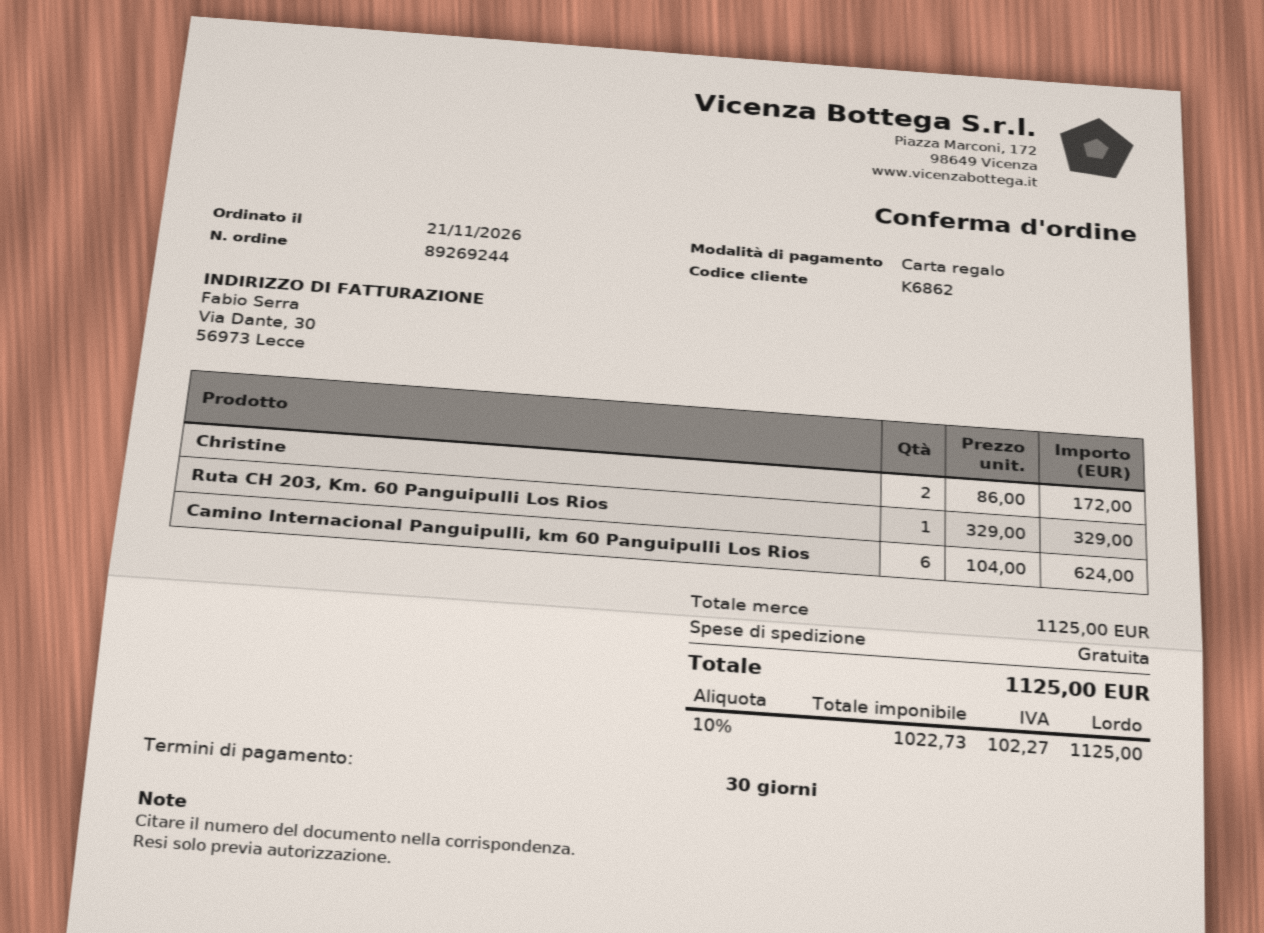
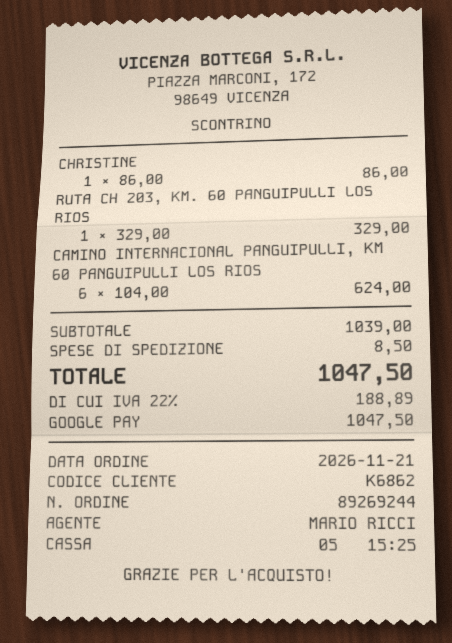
payment method: gift card -> Google Pay
Christine: 2 x 86.00 = 172.00 -> 1 x 86.00 = 86.00
subtotal: 1125.00 -> 1039.00
shipping: 0.00 -> 8.50
tax: 10% = 102.27 -> 22% = 188.89
total: 1125.00 -> 1047.50

